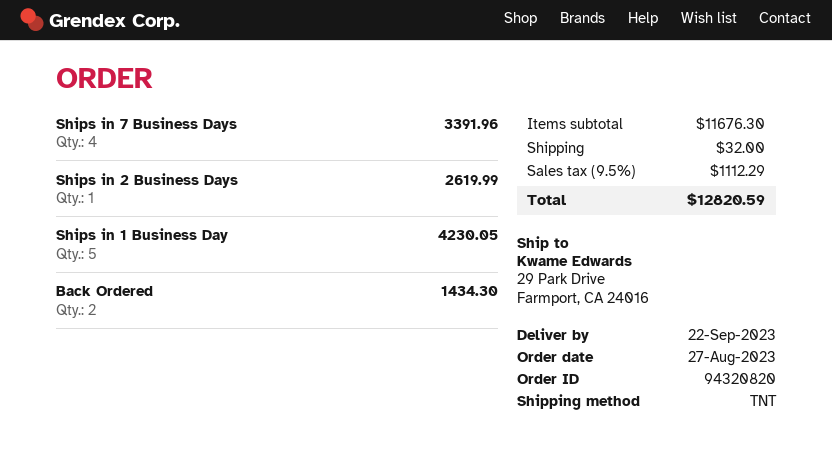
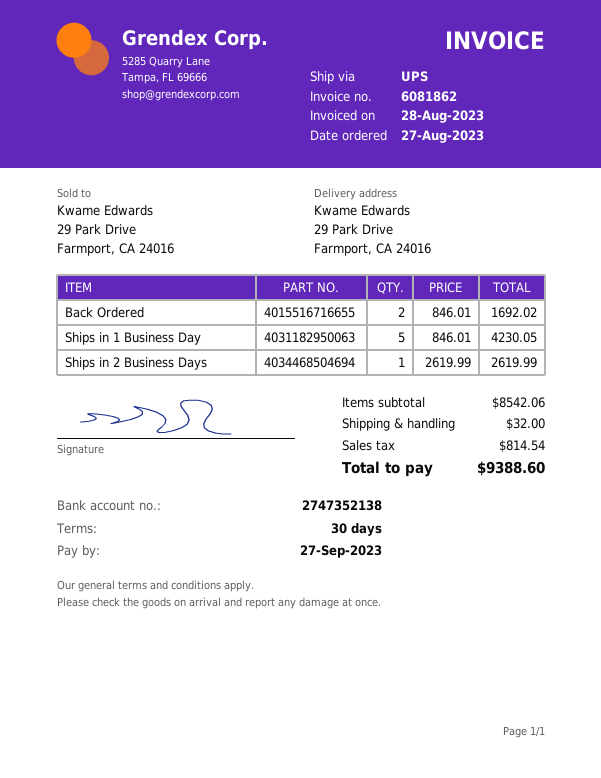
shipping method: TNT -> UPS
Ships in 7 Business Days: 4 for 3391.96 -> none
Back Ordered: 2 for 1434.30 -> 2 for 1692.02
subtotal: 11676.30 -> 8542.06
tax: 1112.29 -> 814.54
total: 12820.59 -> 9388.60

